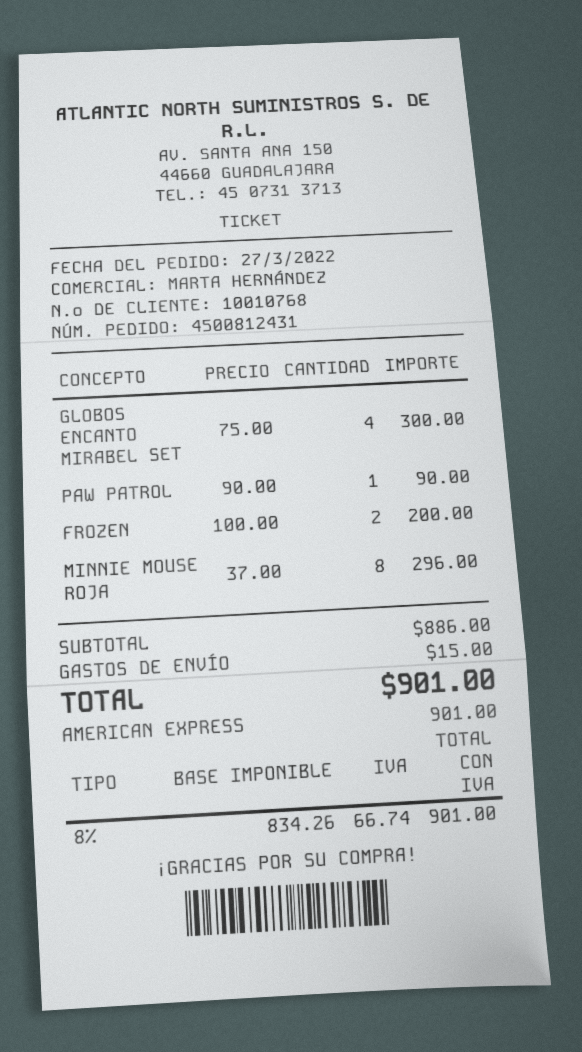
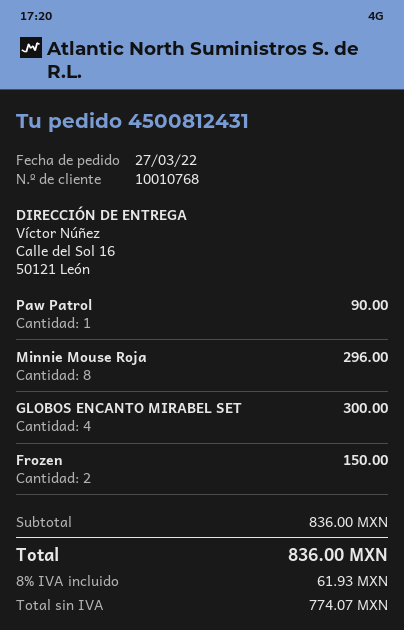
FROZEN: 2 for 200.00 -> 2 for 150.00
subtotal: 886.00 -> 836.00
shipping: 15.00 -> none
net: 834.26 -> 774.07
tax: 8% = 66.74 -> 8% = 61.93
total: 901.00 -> 836.00

